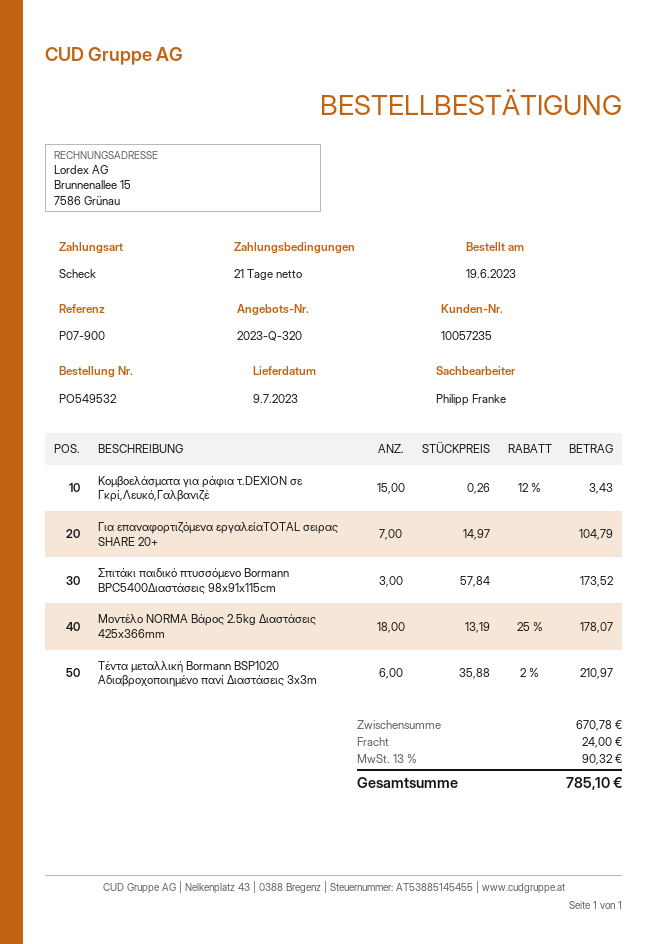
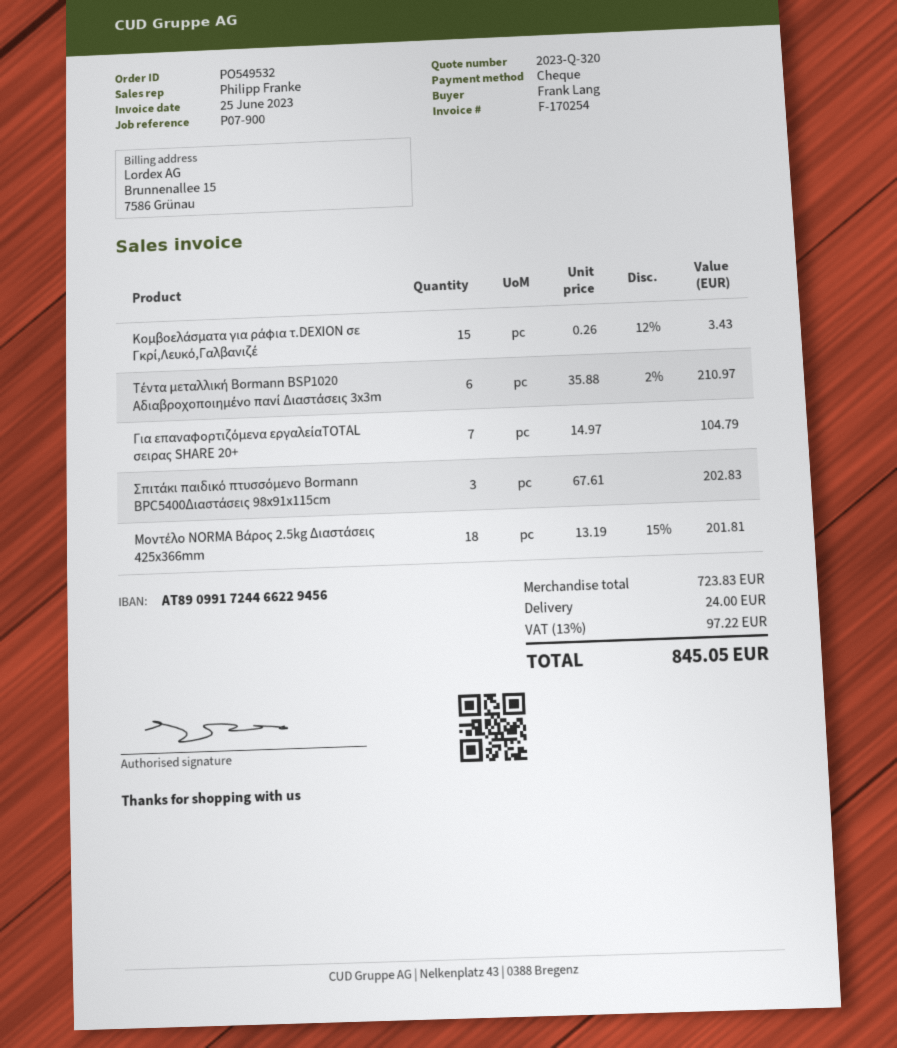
Σπιτάκι παιδικό πτυσσόμενο Bormann BPC5400Διαστάσεις 98x91x115cm: 3 x 57.84 = 173.52 -> 3 x 67.61 = 202.83
Μοντέλο NORMA Βάρος 2.5kg Διαστάσεις 425x366mm: 18 x 13.19 - 25% = 178.07 -> 18 x 13.19 - 15% = 201.81
subtotal: 670.78 -> 723.83
tax: 13% = 90.32 -> 13% = 97.22
total: 785.10 -> 845.05

